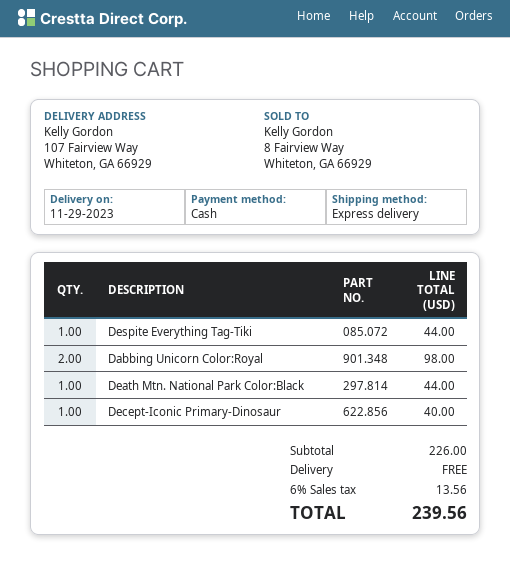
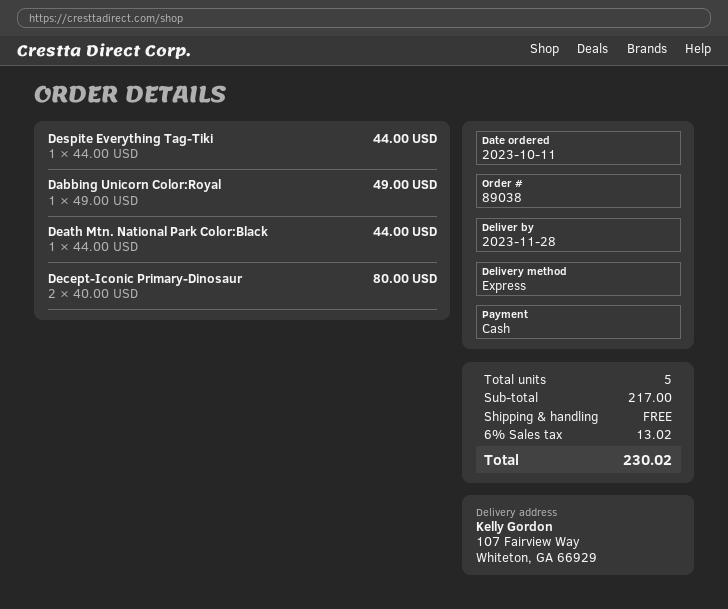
delivery date: 2023-11-29 -> 2023-11-28
Dabbing Unicorn Color:Royal: 2 for 98.00 -> 1 for 49.00
Decept-Iconic Primary-Dinosaur: 1 for 40.00 -> 2 for 80.00
subtotal: 226.00 -> 217.00
tax: 6% = 13.56 -> 6% = 13.02
total: 239.56 -> 230.02

